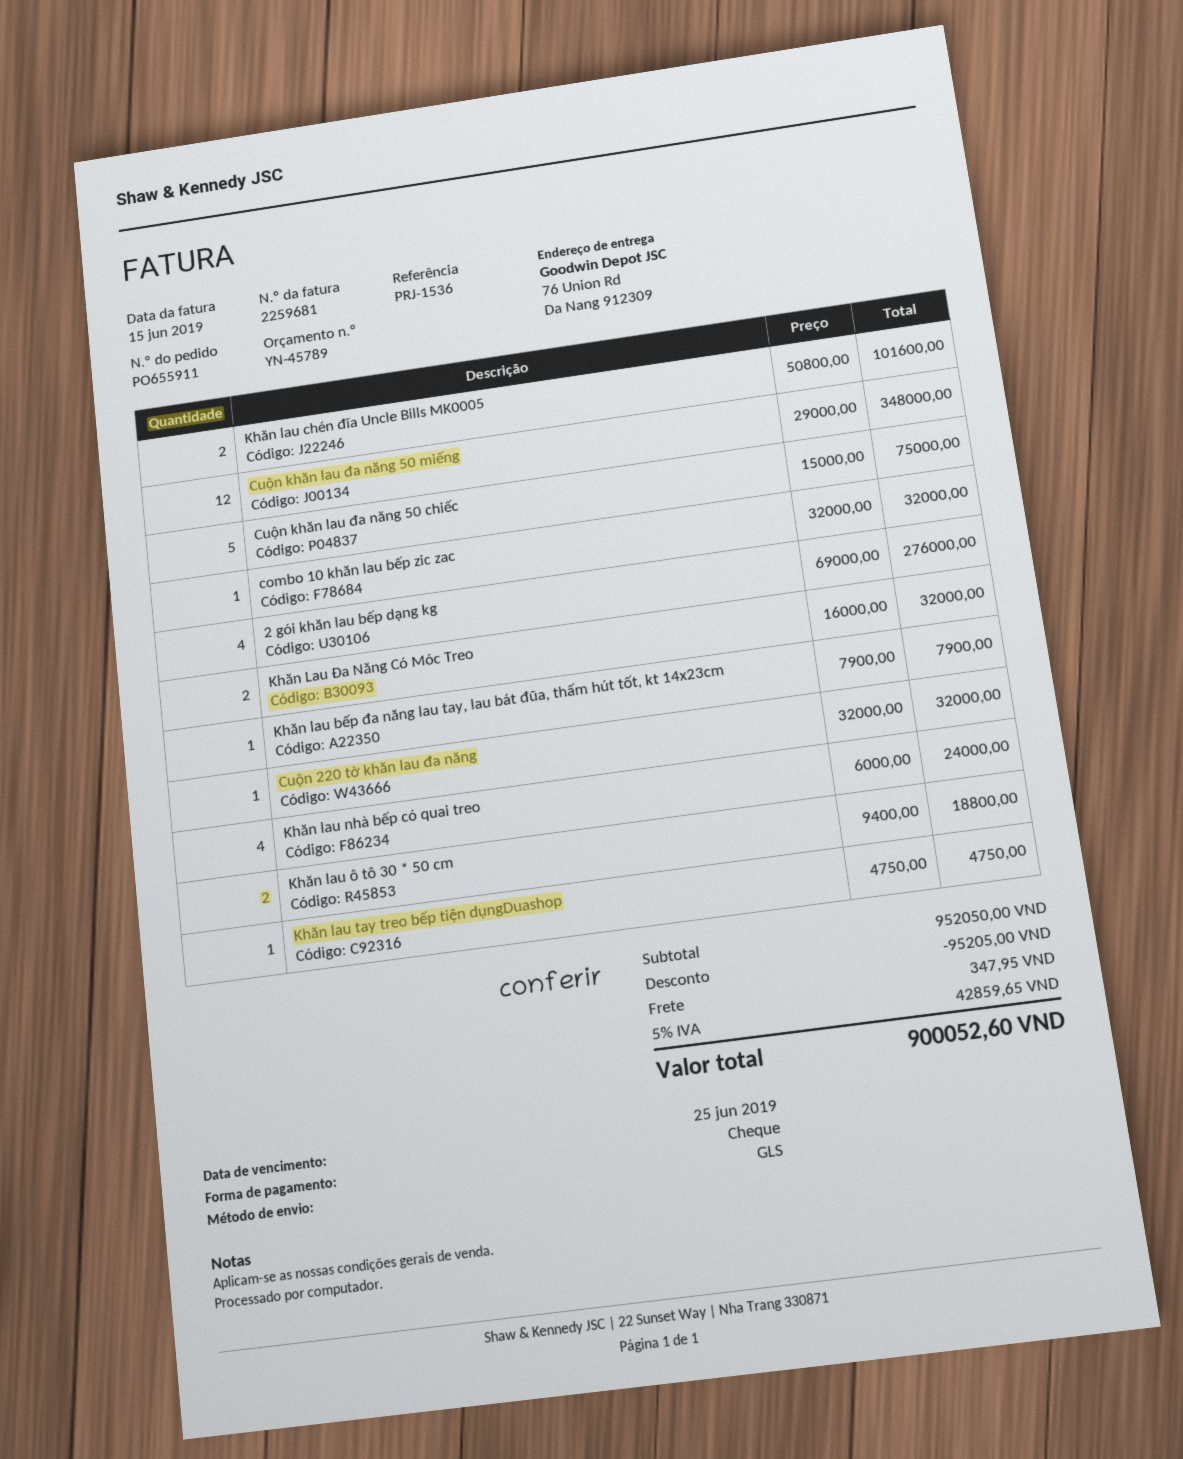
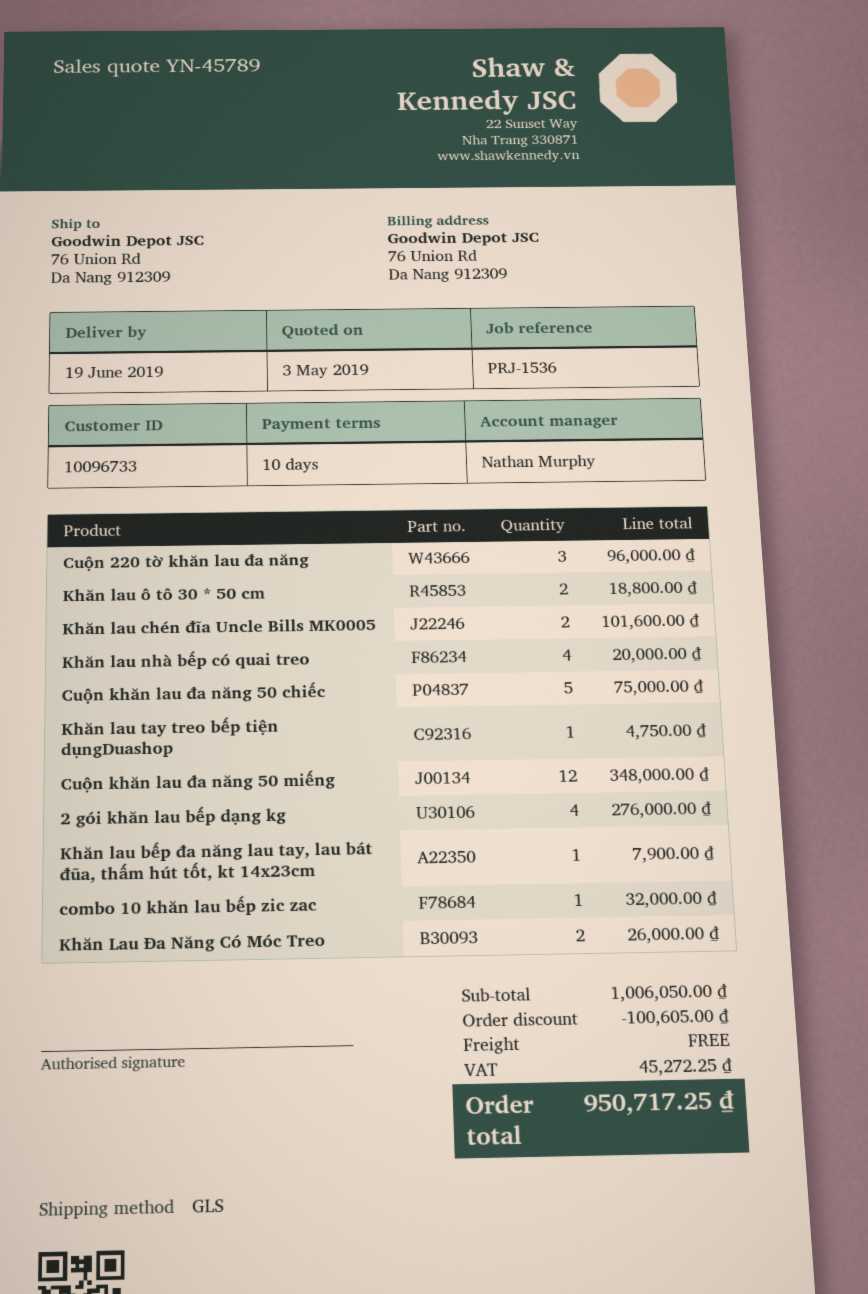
Khăn Lau Đa Năng Có Móc Treo: 2 for 32000.00 -> 2 for 26000.00
Cuộn 220 tờ khăn lau đa năng: 1 for 32000.00 -> 3 for 96000.00
Khăn lau nhà bếp có quai treo: 4 for 24000.00 -> 4 for 20000.00
subtotal: 952050.00 -> 1006050.00
discount: 95205.00 -> 100605.00
shipping: 347.95 -> 0.00
tax: 42859.65 -> 45272.25
total: 900052.60 -> 950717.25

